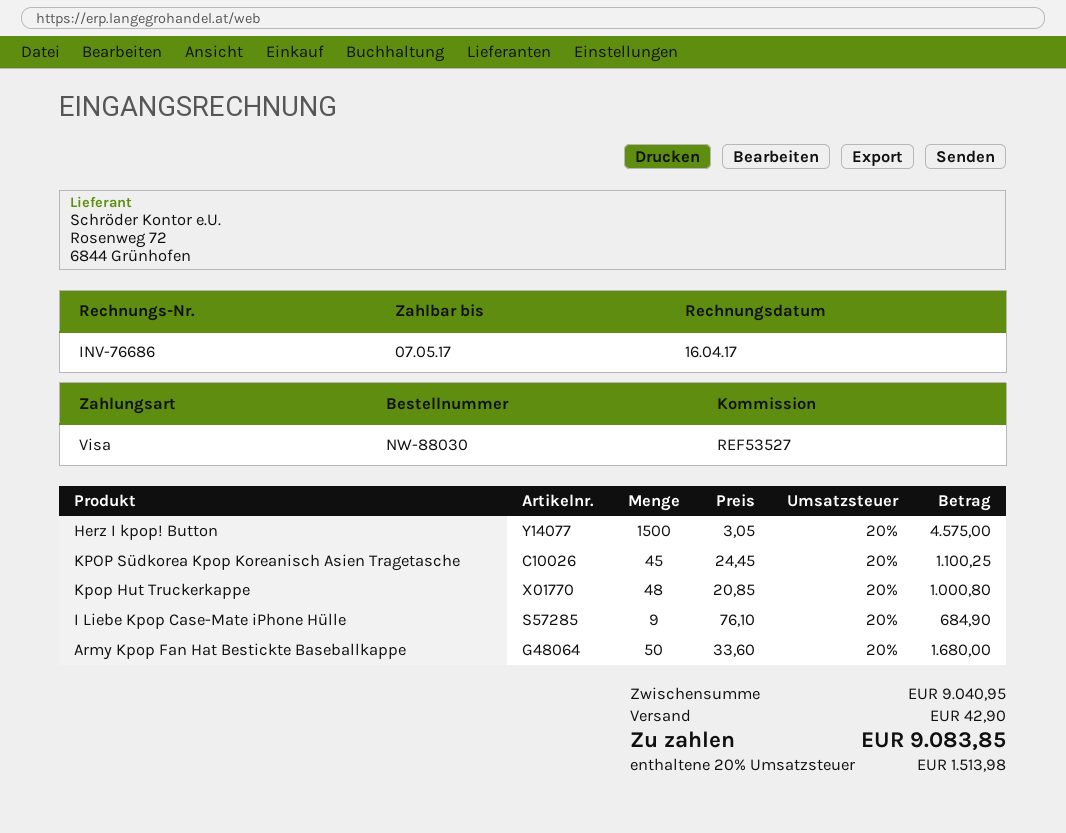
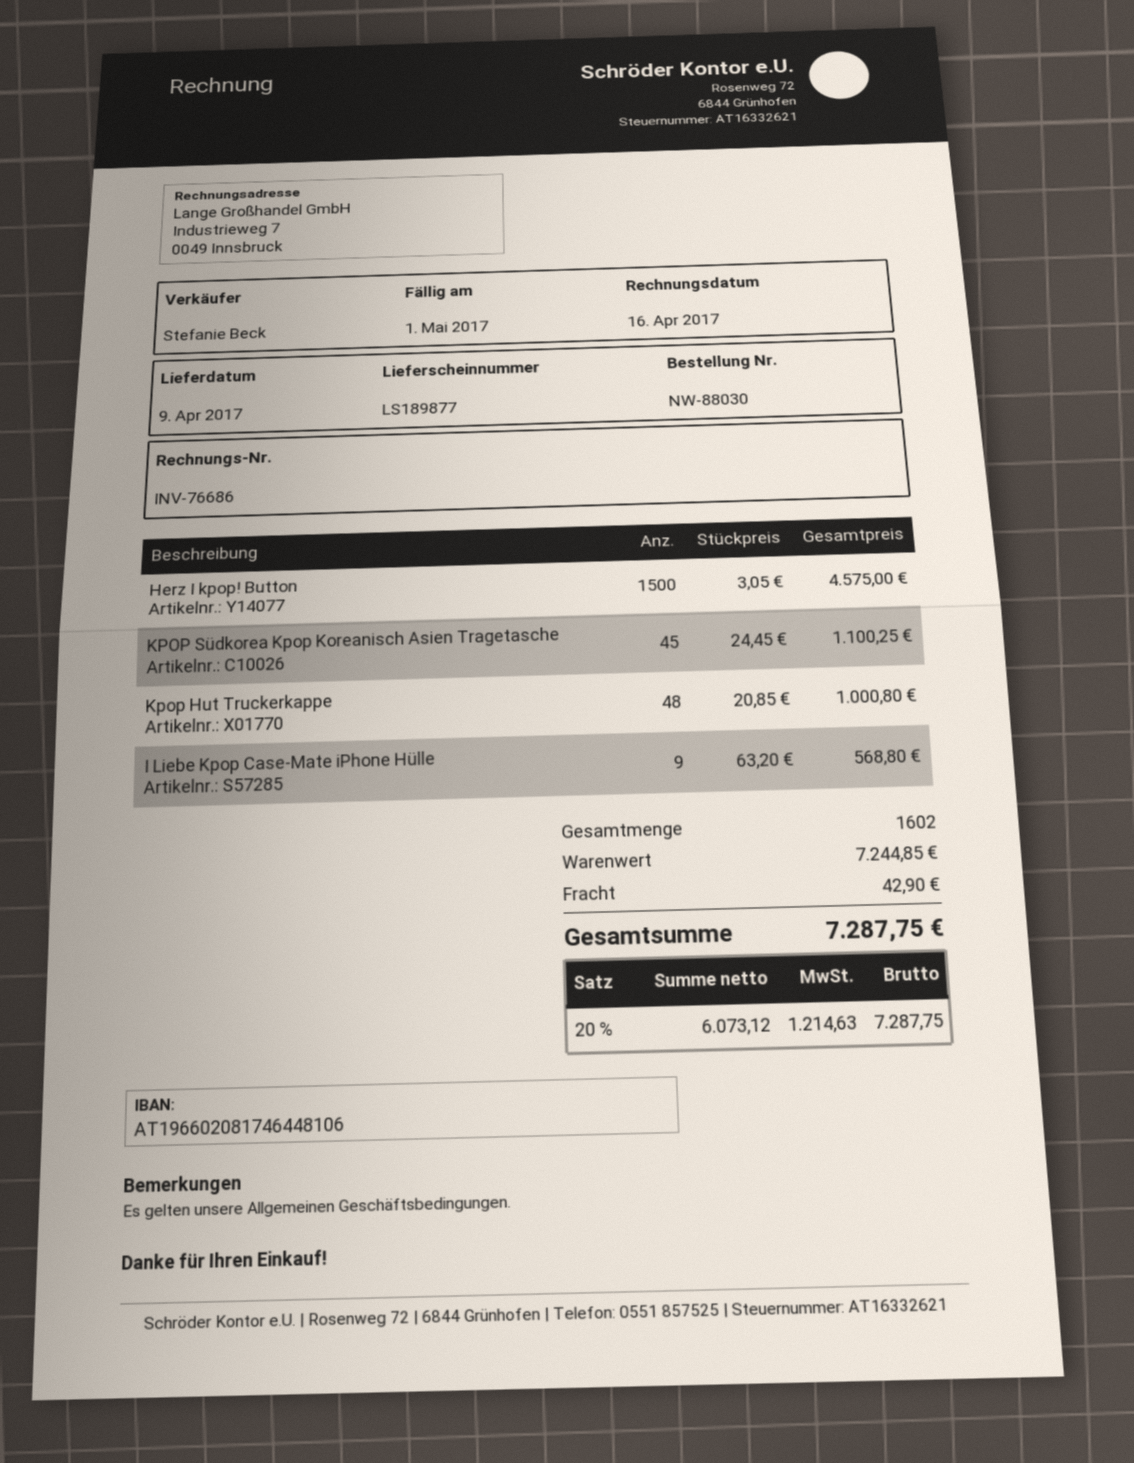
due date: 2017-05-07 -> 2017-05-01
I Liebe Kpop Case-Mate iPhone Hülle: 9 x 76.10 = 684.90 -> 9 x 63.20 = 568.80
Army Kpop Fan Hat Bestickte Baseballkappe: 50 x 33.60 = 1680.00 -> none
subtotal: 9040.95 -> 7244.85
tax: 20% = 1513.98 -> 20% = 1214.63
total: 9083.85 -> 7287.75

